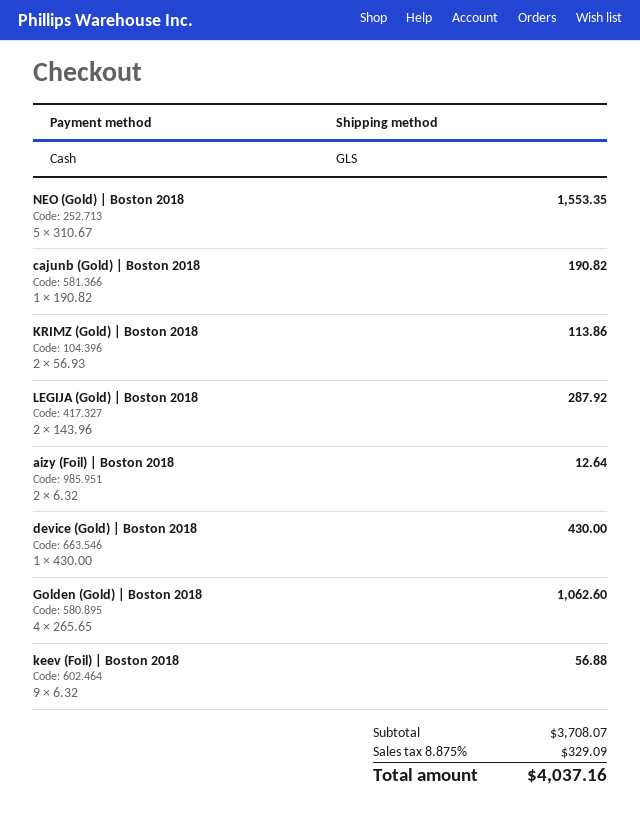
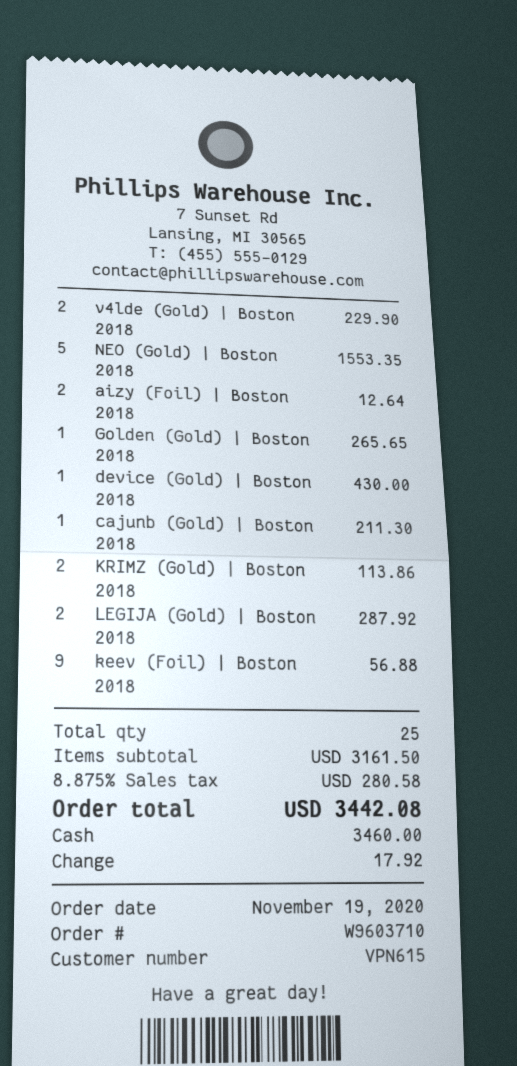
cajunb (Gold) | Boston 2018: 1 for 190.82 -> 1 for 211.30
Golden (Gold) | Boston 2018: 4 for 1062.60 -> 1 for 265.65
v4lde (Gold) | Boston 2018: none -> 2 for 229.90
subtotal: 3708.07 -> 3161.50
tax: 8.875% = 329.09 -> 8.875% = 280.58
total: 4037.16 -> 3442.08

